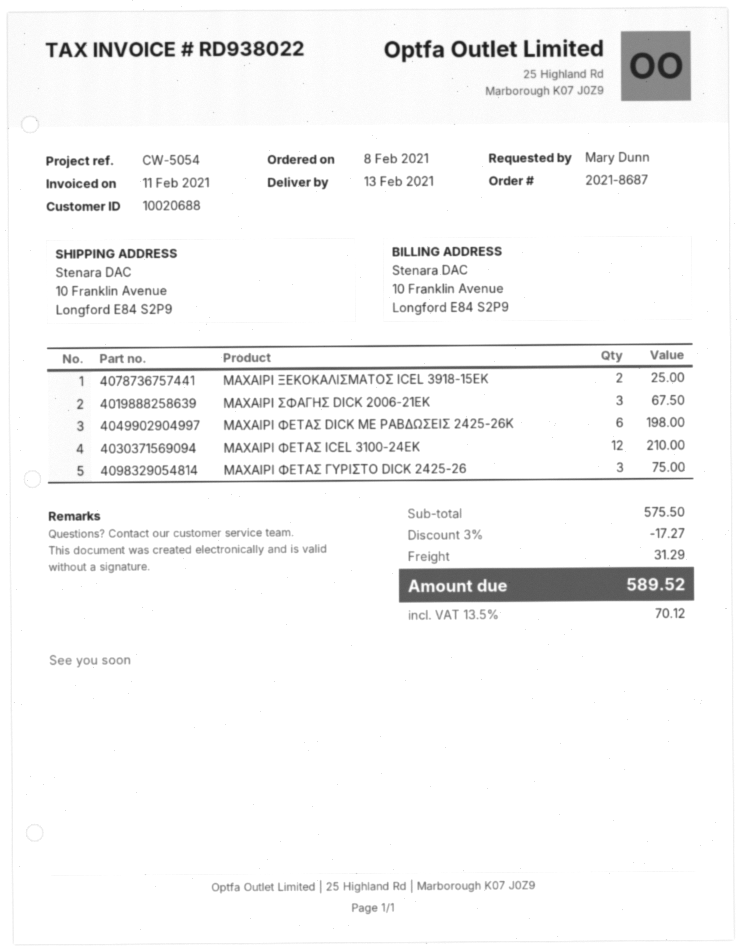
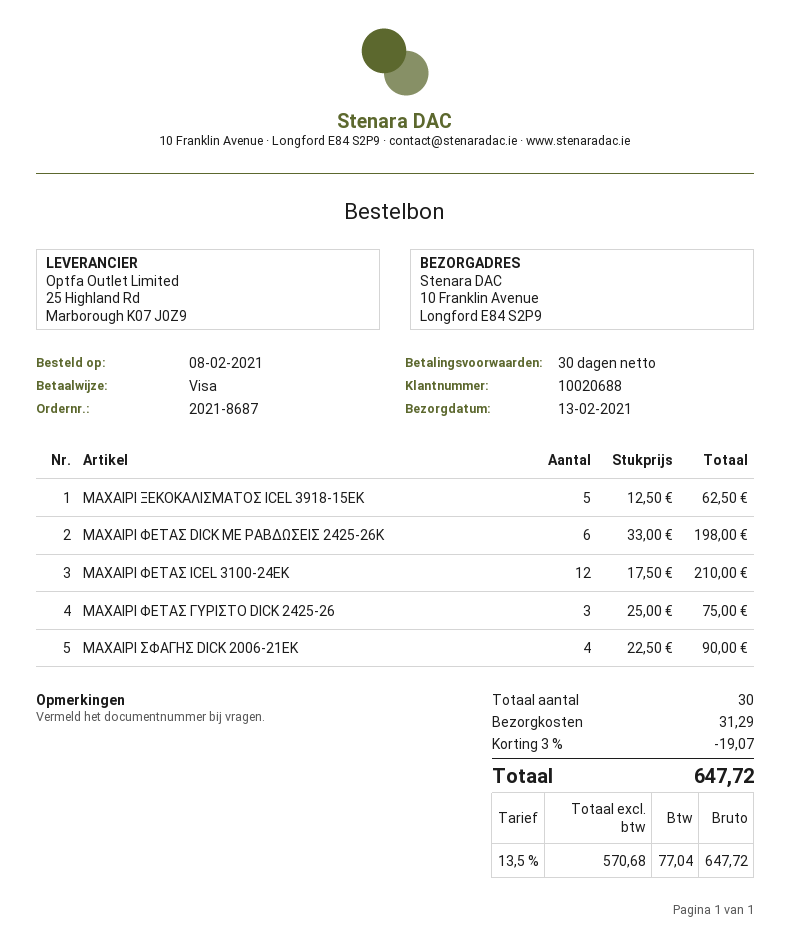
ΜΑΧΑΙΡΙ ΞΕΚΟΚΑΛΙΣΜΑΤΟΣ ICEL 3918-15ΕΚ: 2 for 25.00 -> 5 for 62.50
ΜΑΧΑΙΡΙ ΣΦΑΓΗΣ DICK 2006-21EK: 3 for 67.50 -> 4 for 90.00
discount: 3% = 17.27 -> 3% = 19.07
tax: 13.5% = 70.12 -> 13.5% = 77.04
total: 589.52 -> 647.72

